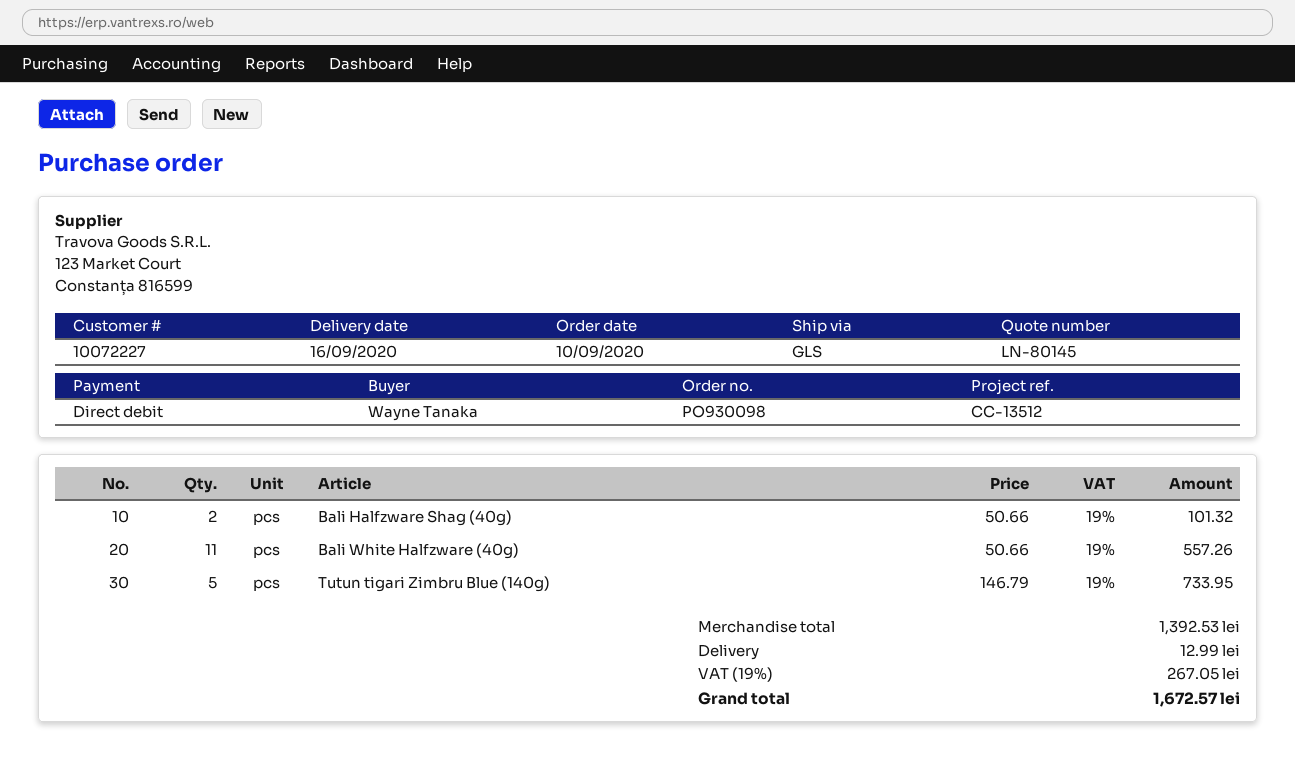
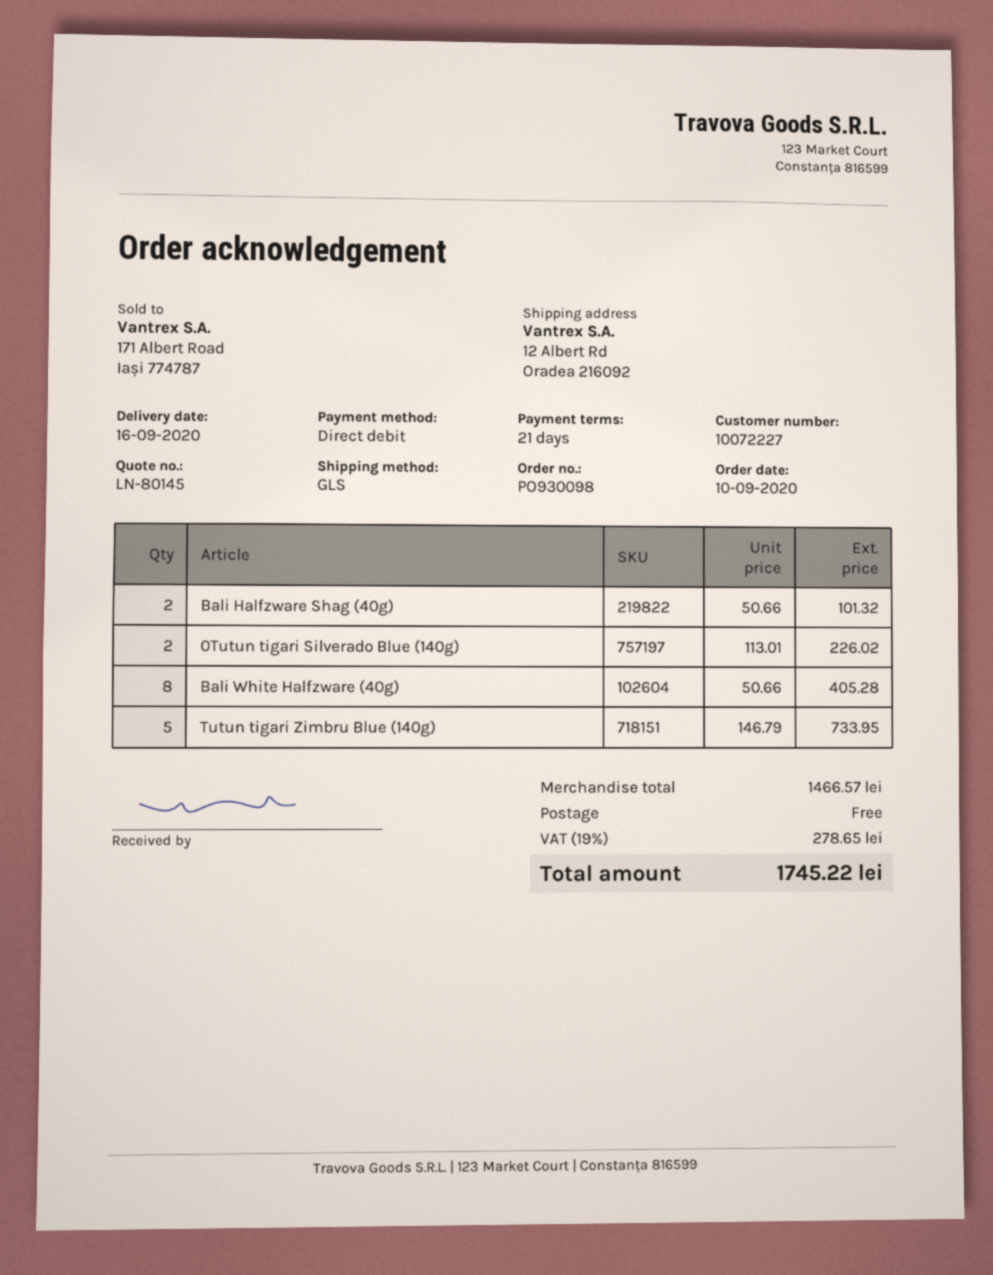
Bali White Halfzware (40g): 11 x 50.66 = 557.26 -> 8 x 50.66 = 405.28
0Tutun tigari Silverado Blue (140g): none -> 2 x 113.01 = 226.02
subtotal: 1392.53 -> 1466.57
shipping: 12.99 -> 0.00
tax: 19% = 267.05 -> 19% = 278.65
total: 1672.57 -> 1745.22

